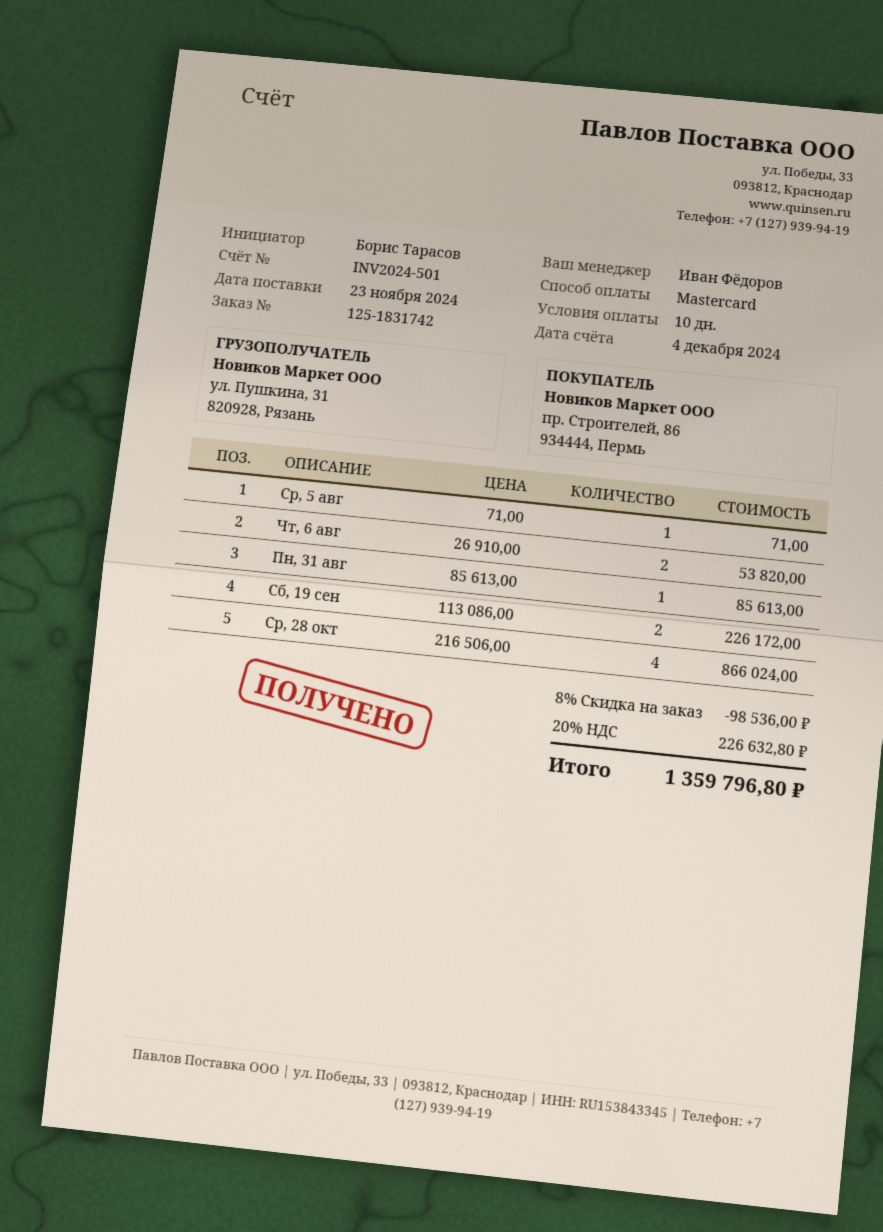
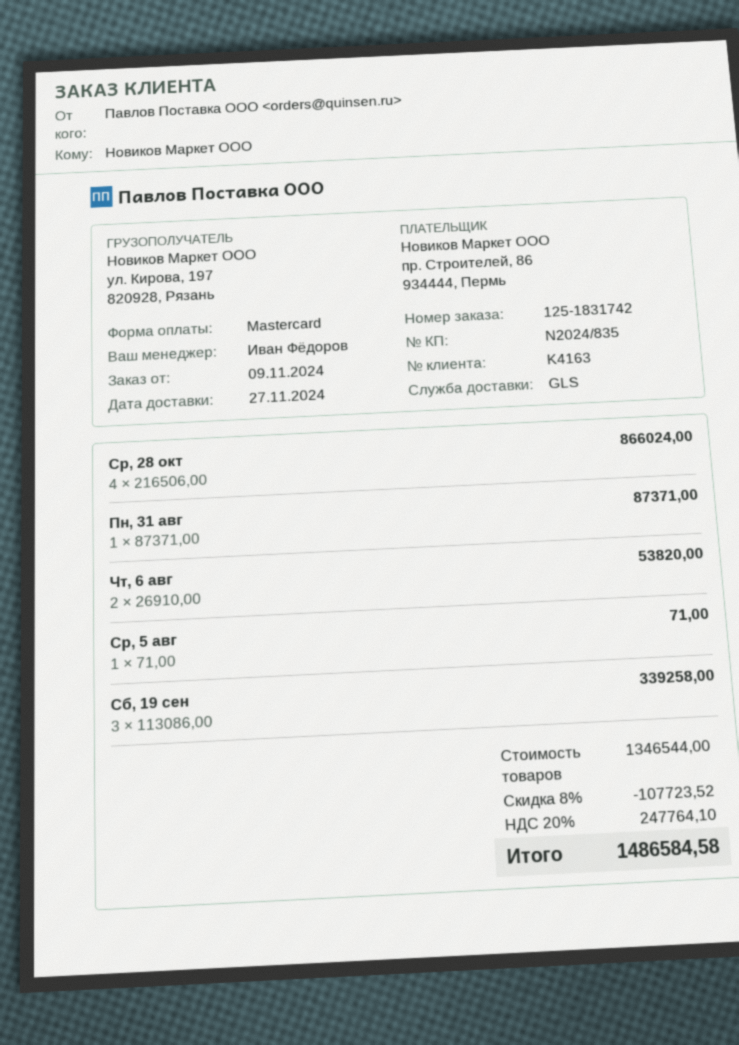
delivery date: 2024-11-23 -> 2024-11-27
ship to: ул. Пушкина, 31, 820928, Рязань -> ул. Кирова, 197, 820928, Рязань
Пн, 31 авг: 1 x 85613.00 = 85613.00 -> 1 x 87371.00 = 87371.00
Сб, 19 сен: 2 x 113086.00 = 226172.00 -> 3 x 113086.00 = 339258.00
discount: 8% = 98536.00 -> 8% = 107723.52
tax: 20% = 226632.80 -> 20% = 247764.10
total: 1359796.80 -> 1486584.58

